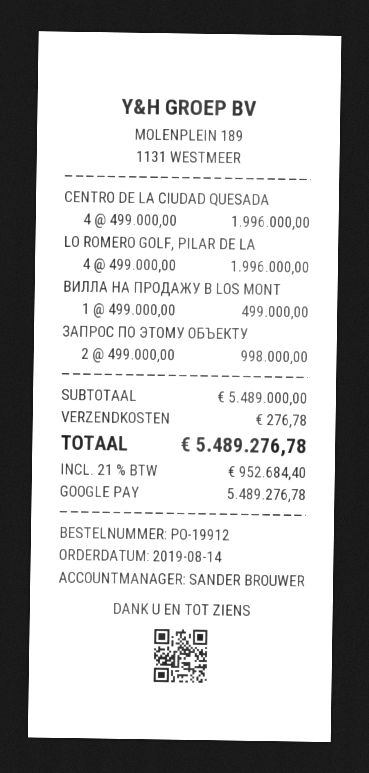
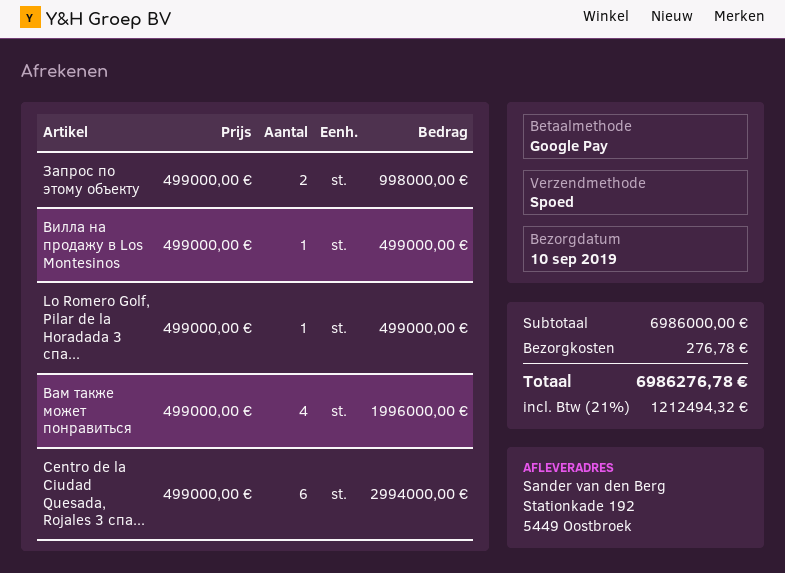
CENTRO DE LA CIUDAD QUESADA: 4 x 499000.00 = 1996000.00 -> 6 x 499000.00 = 2994000.00
LO ROMERO GOLF, PILAR DE LA: 4 x 499000.00 = 1996000.00 -> 1 x 499000.00 = 499000.00
Вам также может понравиться: none -> 4 x 499000.00 = 1996000.00
subtotal: 5489000.00 -> 6986000.00
tax: 21% = 952684.40 -> 21% = 1212494.32
total: 5489276.78 -> 6986276.78

